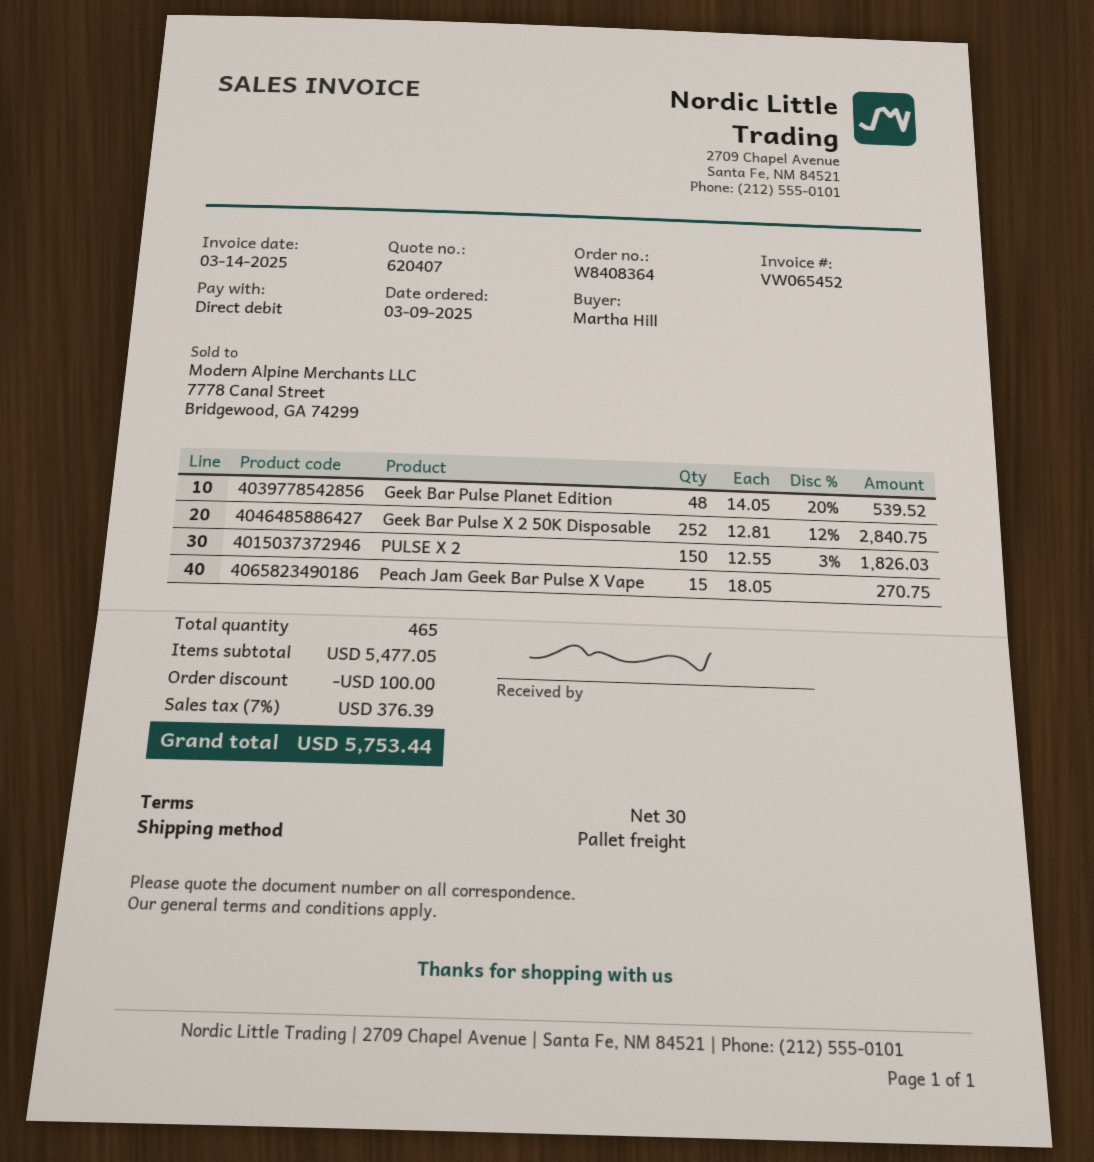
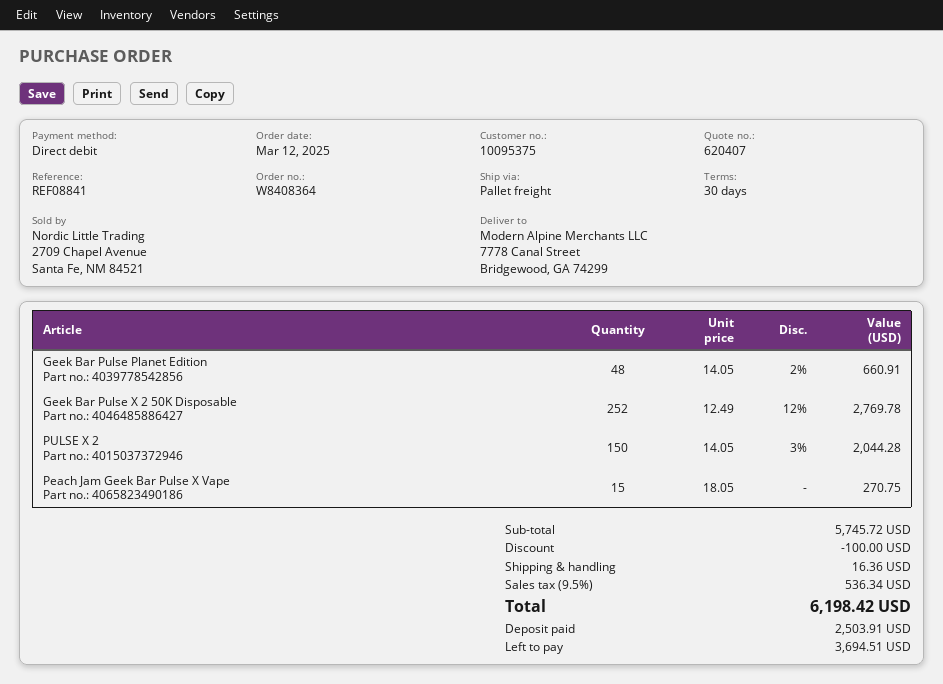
order date: 2025-03-09 -> 2025-03-12
Geek Bar Pulse Planet Edition: 48 x 14.05 - 20% = 539.52 -> 48 x 14.05 - 2% = 660.91
Geek Bar Pulse X 2 50K Disposable: 252 x 12.81 - 12% = 2840.75 -> 252 x 12.49 - 12% = 2769.78
PULSE X 2: 150 x 12.55 - 3% = 1826.03 -> 150 x 14.05 - 3% = 2044.28
subtotal: 5477.05 -> 5745.72
shipping: none -> 16.36
tax: 7% = 376.39 -> 9.5% = 536.34
total: 5753.44 -> 6198.42

